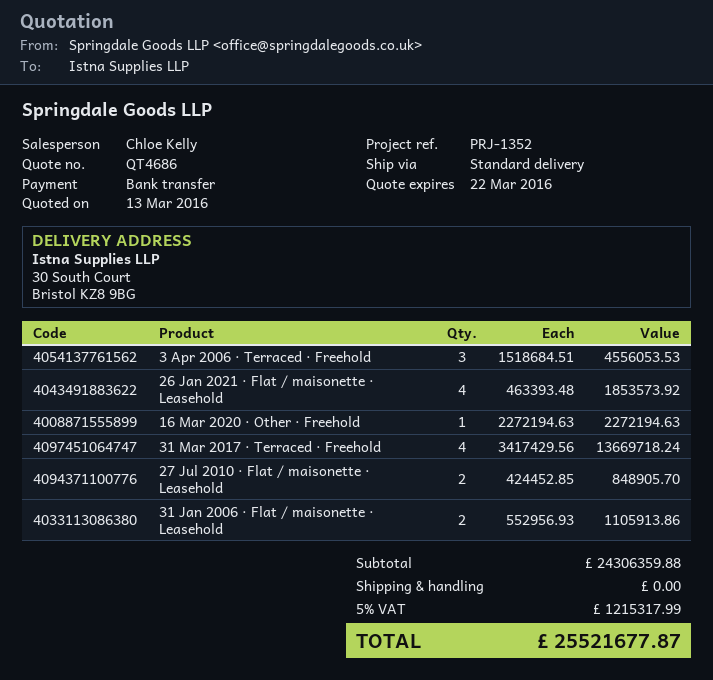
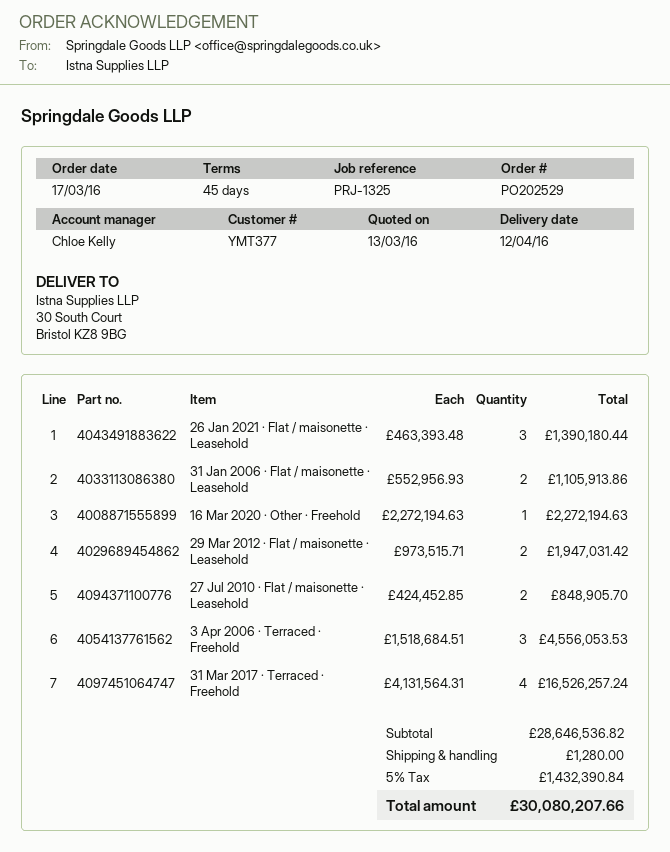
reference: PRJ-1352 -> PRJ-1325
26 Jan 2021 · Flat / maisonette · Leasehold: 4 x 463393.48 = 1853573.92 -> 3 x 463393.48 = 1390180.44
31 Mar 2017 · Terraced · Freehold: 4 x 3417429.56 = 13669718.24 -> 4 x 4131564.31 = 16526257.24
29 Mar 2012 · Flat / maisonette · Leasehold: none -> 2 x 973515.71 = 1947031.42
subtotal: 24306359.88 -> 28646536.82
shipping: 0.00 -> 1280.00
tax: 5% = 1215317.99 -> 5% = 1432390.84
total: 25521677.87 -> 30080207.66

